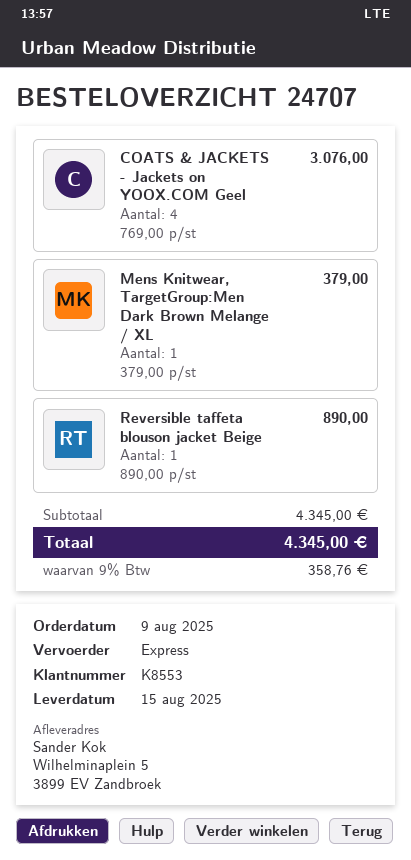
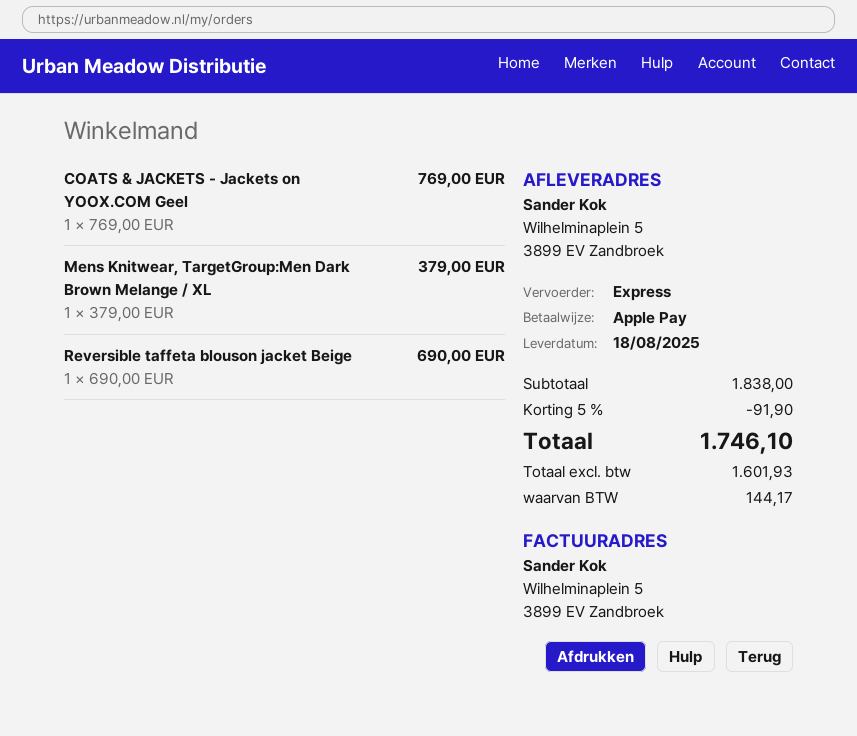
delivery date: 2025-08-15 -> 2025-08-18
COATS & JACKETS - Jackets on YOOX.COM Geel: 4 x 769.00 = 3076.00 -> 1 x 769.00 = 769.00
Reversible taffeta blouson jacket Beige: 1 x 890.00 = 890.00 -> 1 x 690.00 = 690.00
subtotal: 4345.00 -> 1838.00
discount: none -> 5% = 91.90
tax: 358.76 -> 144.17
total: 4345.00 -> 1746.10

